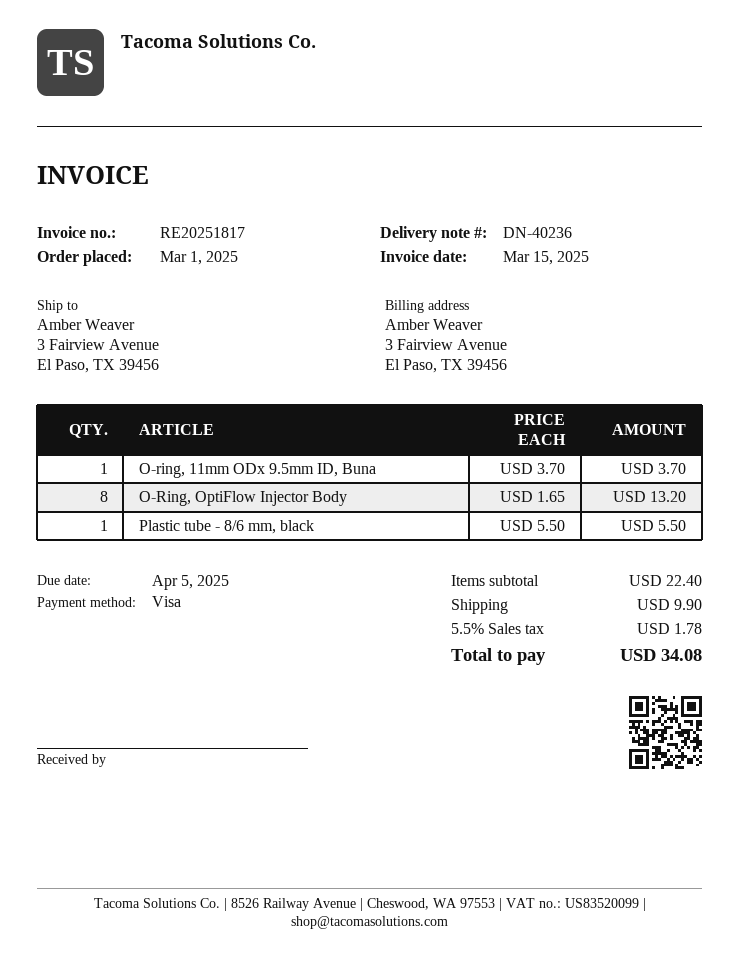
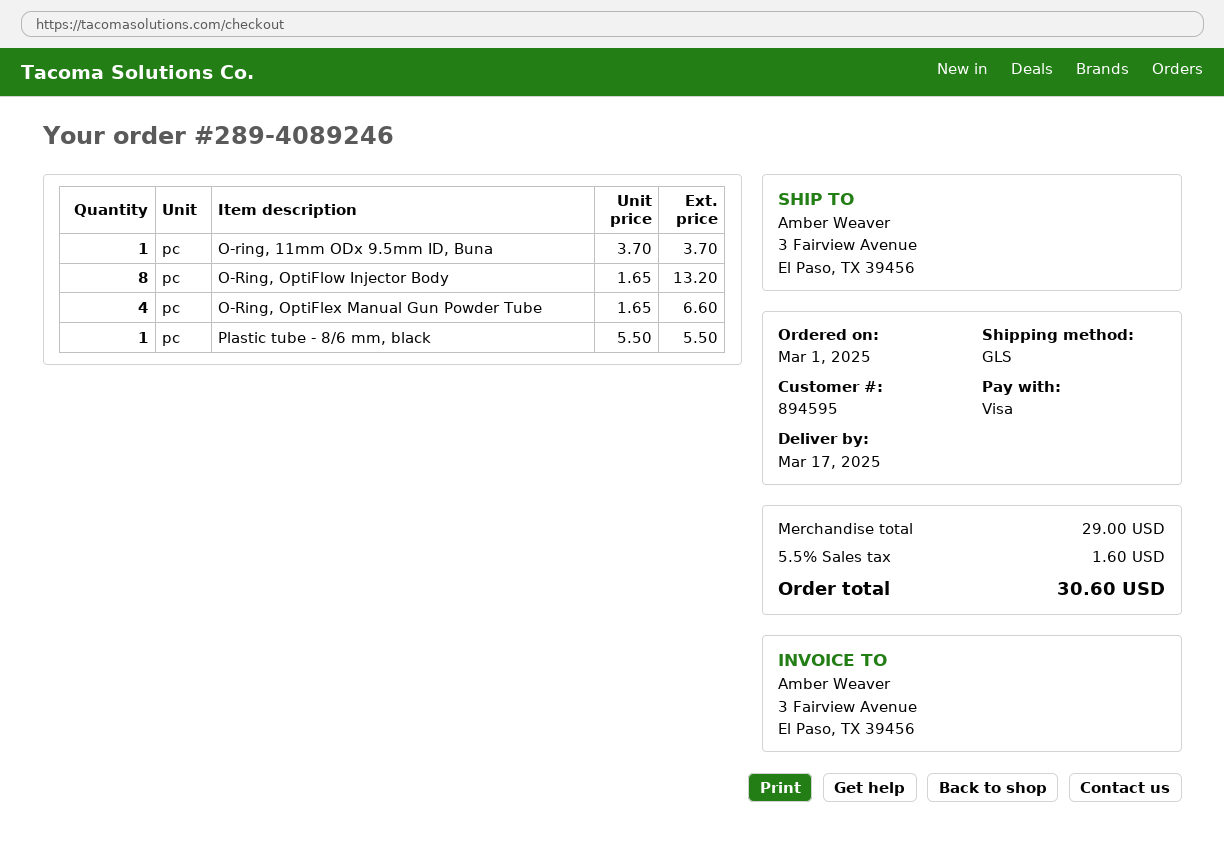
O-Ring, OptiFlex Manual Gun Powder Tube: none -> 4 x 1.65 = 6.60
subtotal: 22.40 -> 29.00
shipping: 9.90 -> none
tax: 5.5% = 1.78 -> 5.5% = 1.60
total: 34.08 -> 30.60

